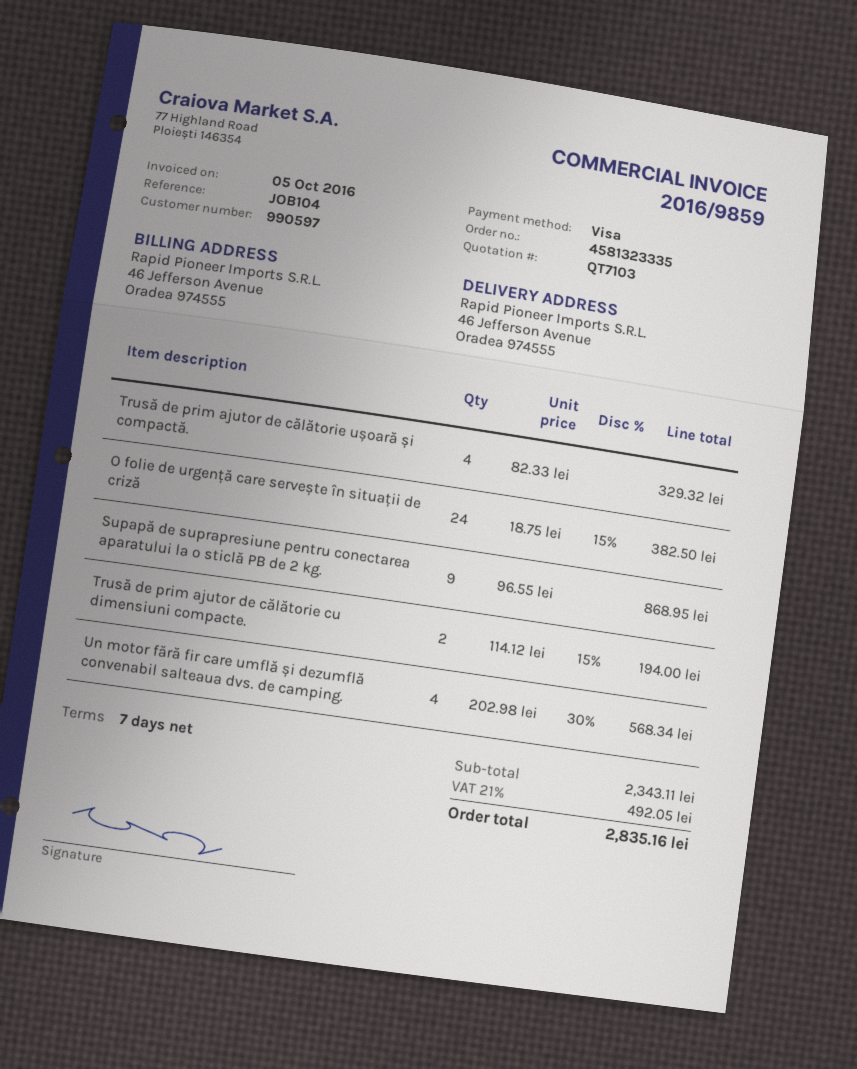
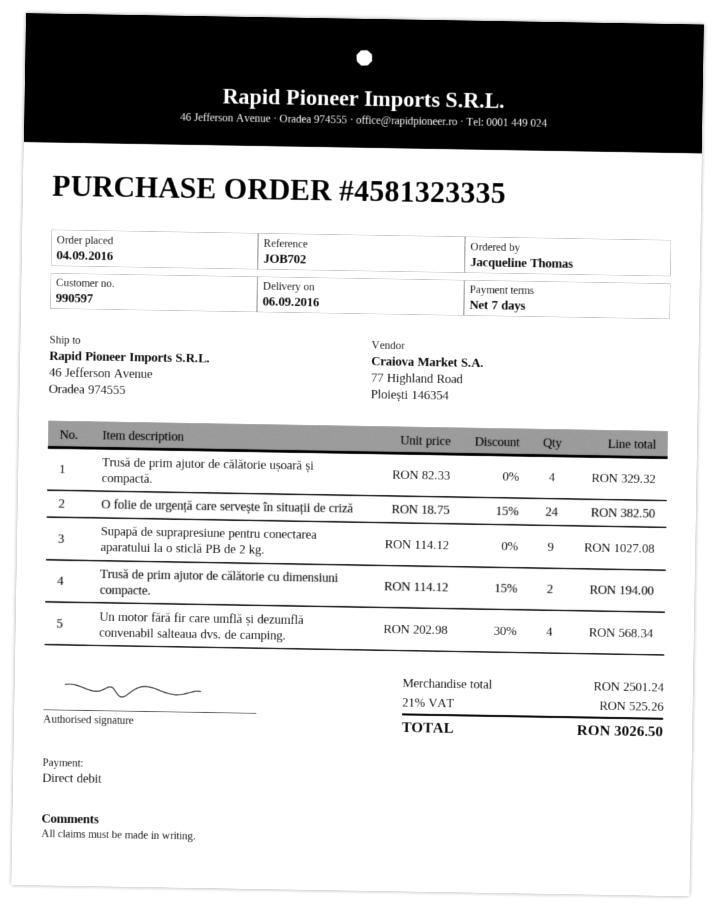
reference: JOB104 -> JOB702
payment method: Visa -> direct debit
Supapă de suprapresiune pentru conectarea aparatului la o sticlă PB de 2 kg.: 9 x 96.55 = 868.95 -> 9 x 114.12 = 1027.08
subtotal: 2343.11 -> 2501.24
tax: 21% = 492.05 -> 21% = 525.26
total: 2835.16 -> 3026.50

